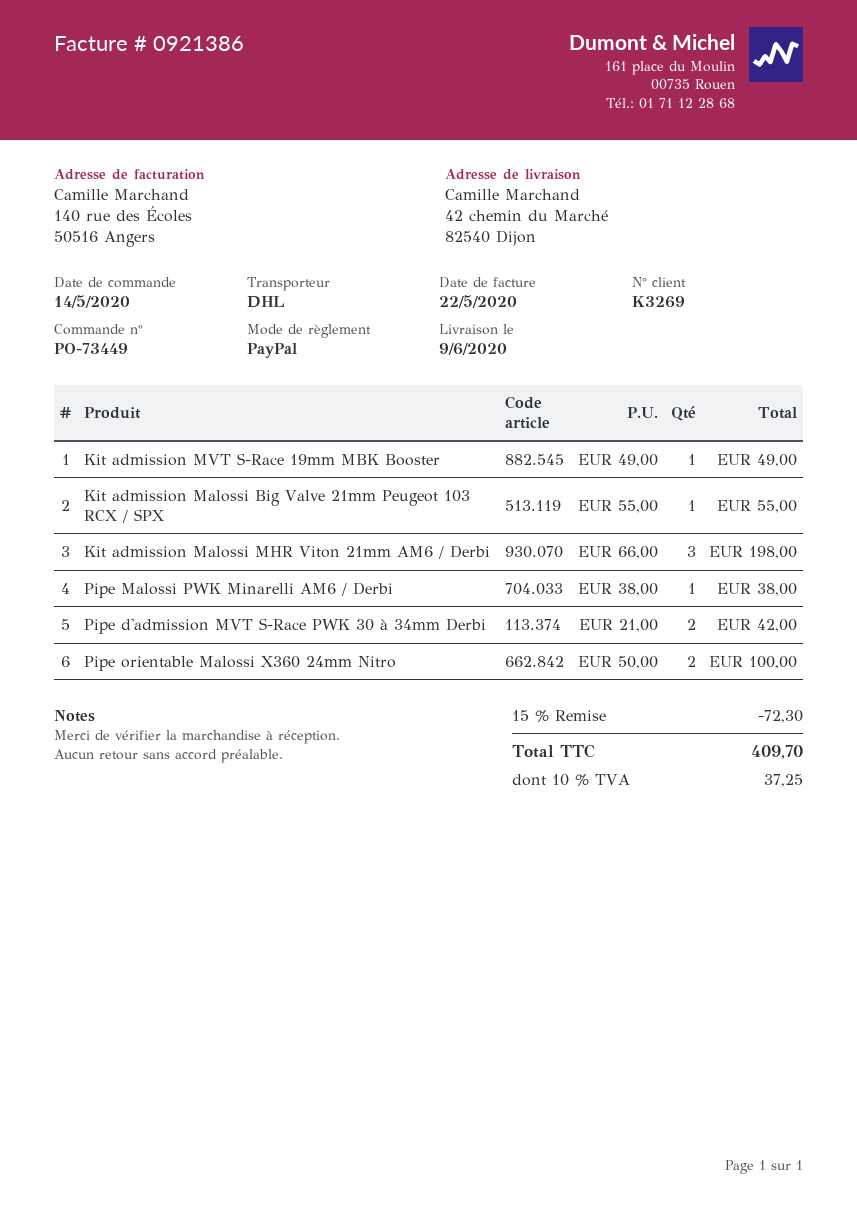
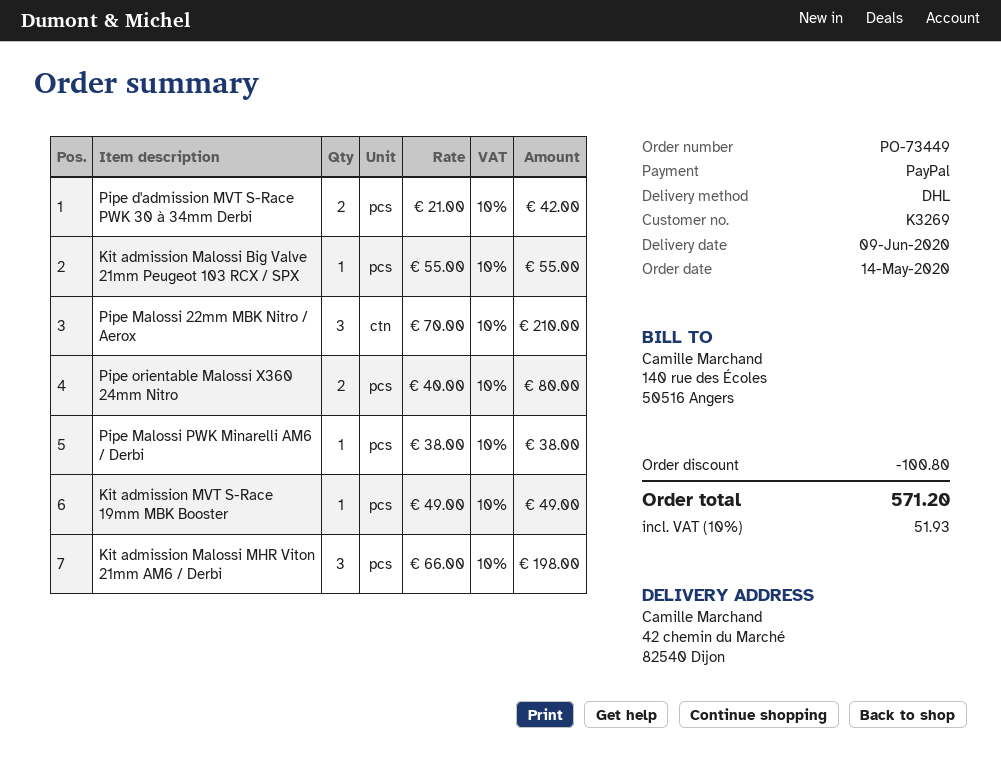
Pipe orientable Malossi X360 24mm Nitro: 2 x 50.00 = 100.00 -> 2 x 40.00 = 80.00
Pipe Malossi 22mm MBK Nitro / Aerox: none -> 3 x 70.00 = 210.00
discount: 72.30 -> 100.80
tax: 10% = 37.25 -> 10% = 51.93
total: 409.70 -> 571.20

